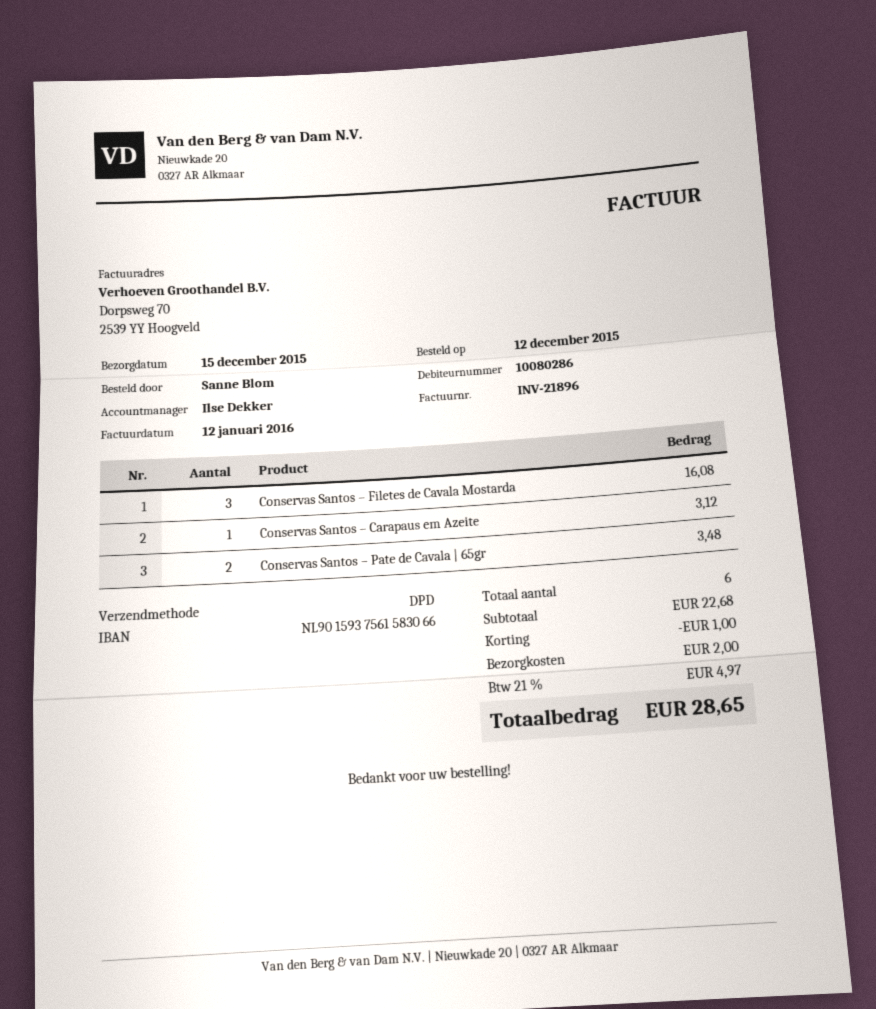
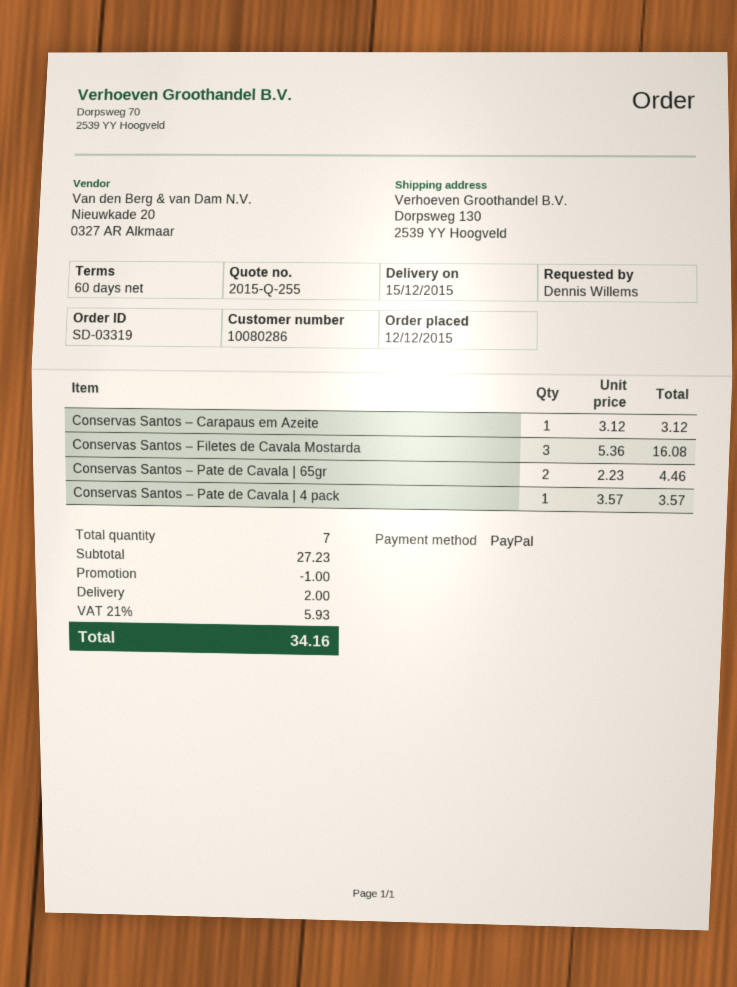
ordered by: Sanne Blom -> Dennis Willems
Conservas Santos – Pate de Cavala | 65gr: 2 for 3.48 -> 2 for 4.46
Conservas Santos – Pate de Cavala | 4 pack: none -> 1 for 3.57
total quantity: 6 -> 7
subtotal: 22.68 -> 27.23
tax: 21% = 4.97 -> 21% = 5.93
total: 28.65 -> 34.16

